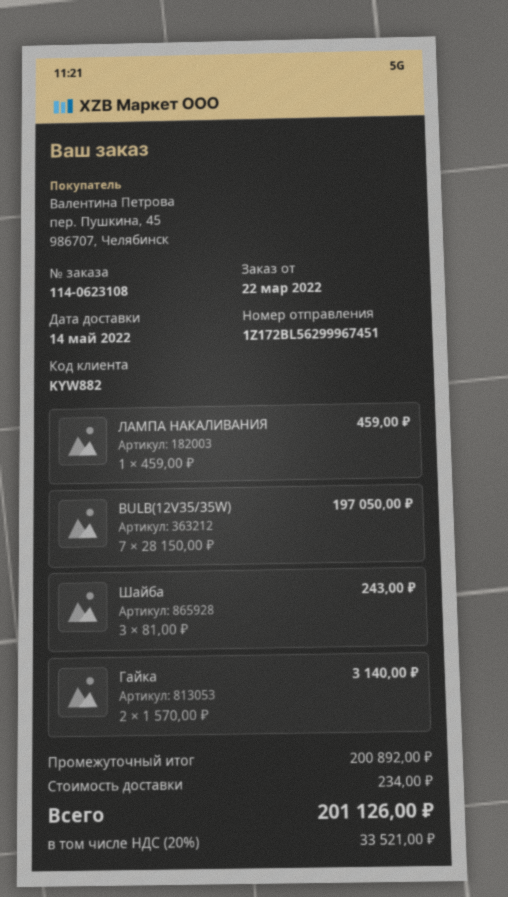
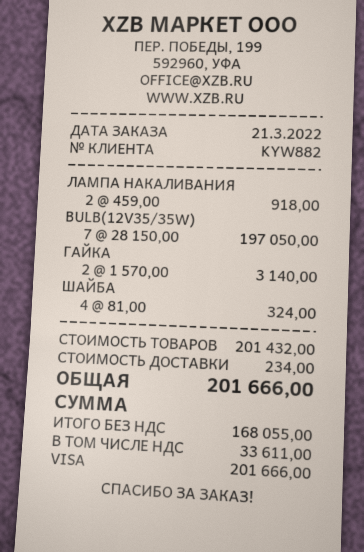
order date: 2022-03-22 -> 2022-03-21
ЛАМПА НАКАЛИВАНИЯ: 1 x 459.00 = 459.00 -> 2 x 459.00 = 918.00
Шайба: 3 x 81.00 = 243.00 -> 4 x 81.00 = 324.00
subtotal: 200892.00 -> 201432.00
tax: 33521.00 -> 33611.00
total: 201126.00 -> 201666.00

